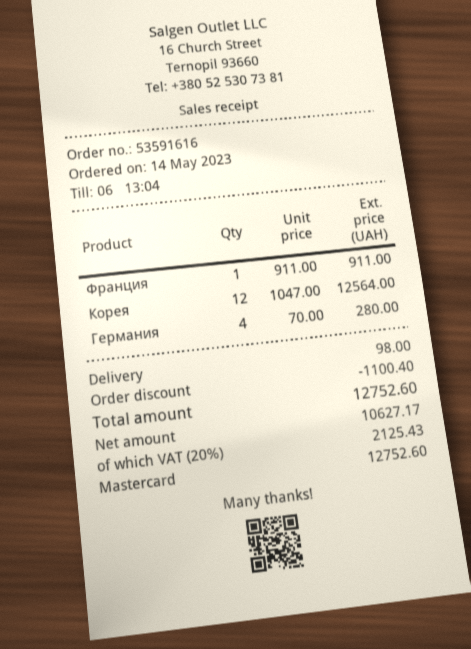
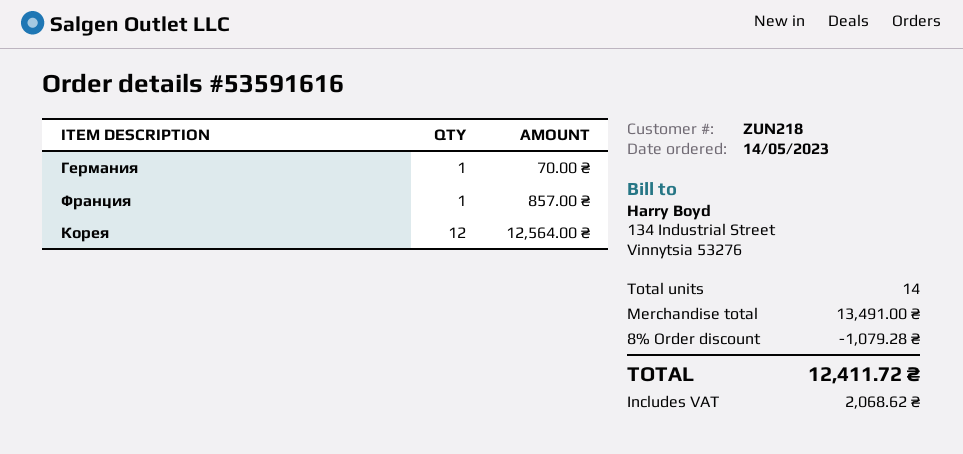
Франция: 1 for 911.00 -> 1 for 857.00
Германия: 4 for 280.00 -> 1 for 70.00
discount: 1100.40 -> 1079.28
shipping: 98.00 -> none
tax: 2125.43 -> 2068.62
total: 12752.60 -> 12411.72

